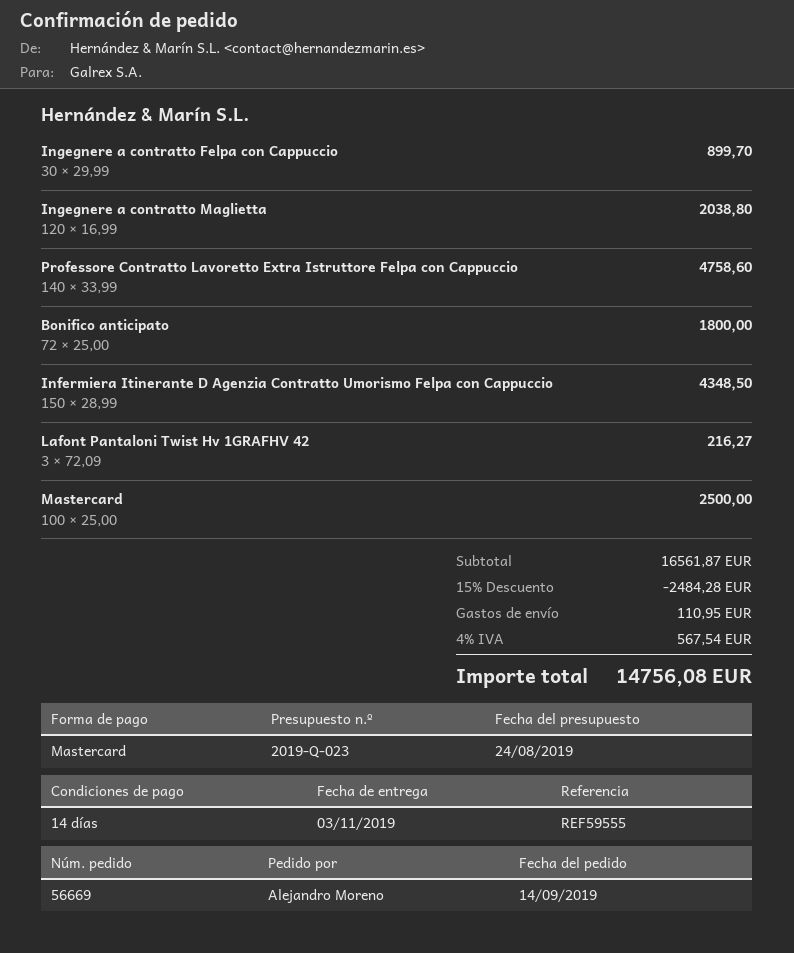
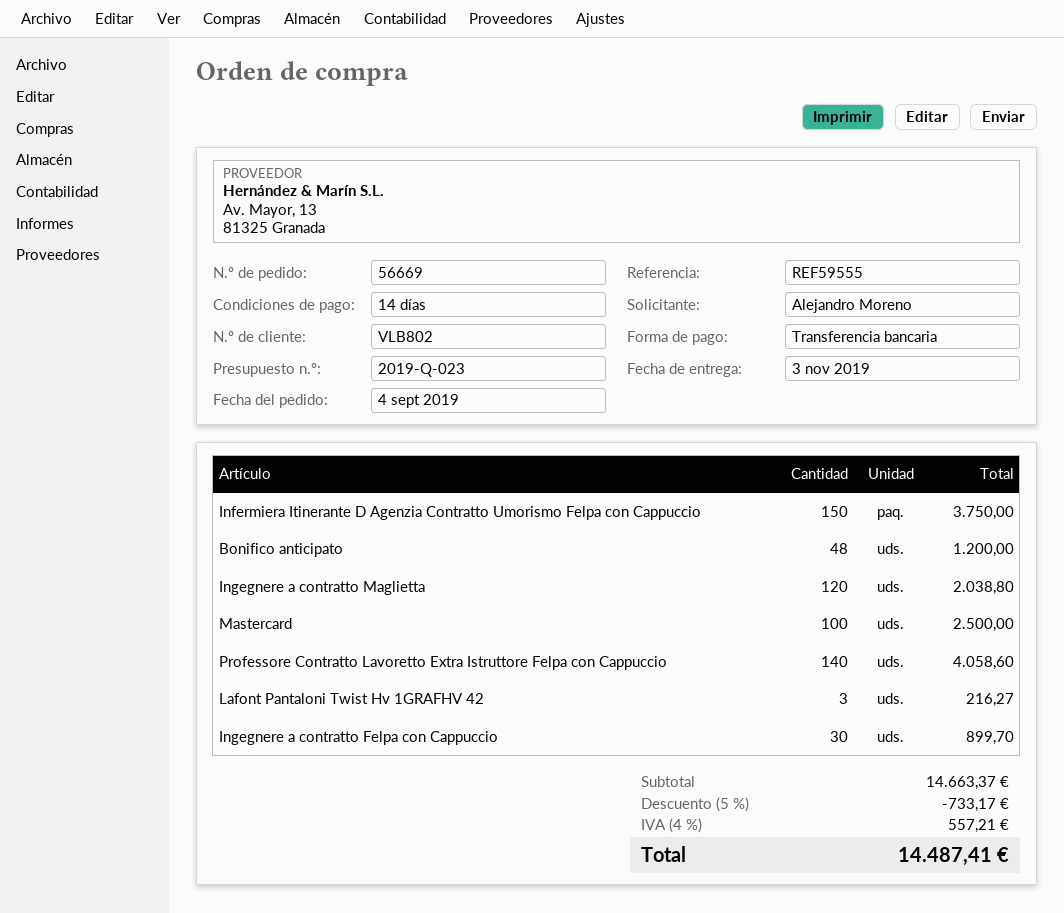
order date: 2019-09-14 -> 2019-09-04
payment method: Mastercard -> bank transfer
Professore Contratto Lavoretto Extra Istruttore Felpa con Cappuccio: 140 for 4758.60 -> 140 for 4058.60
Bonifico anticipato: 72 for 1800.00 -> 48 for 1200.00
Infermiera Itinerante D Agenzia Contratto Umorismo Felpa con Cappuccio: 150 for 4348.50 -> 150 for 3750.00
subtotal: 16561.87 -> 14663.37
discount: 15% = 2484.28 -> 5% = 733.17
shipping: 110.95 -> none
tax: 4% = 567.54 -> 4% = 557.21
total: 14756.08 -> 14487.41

